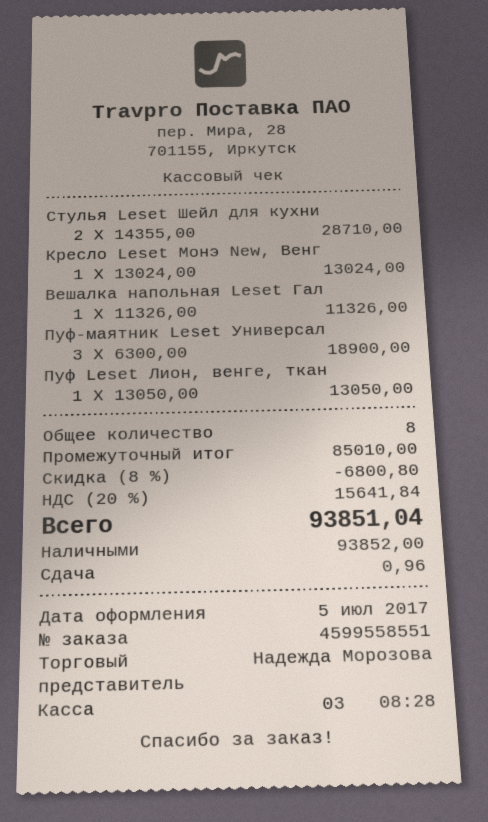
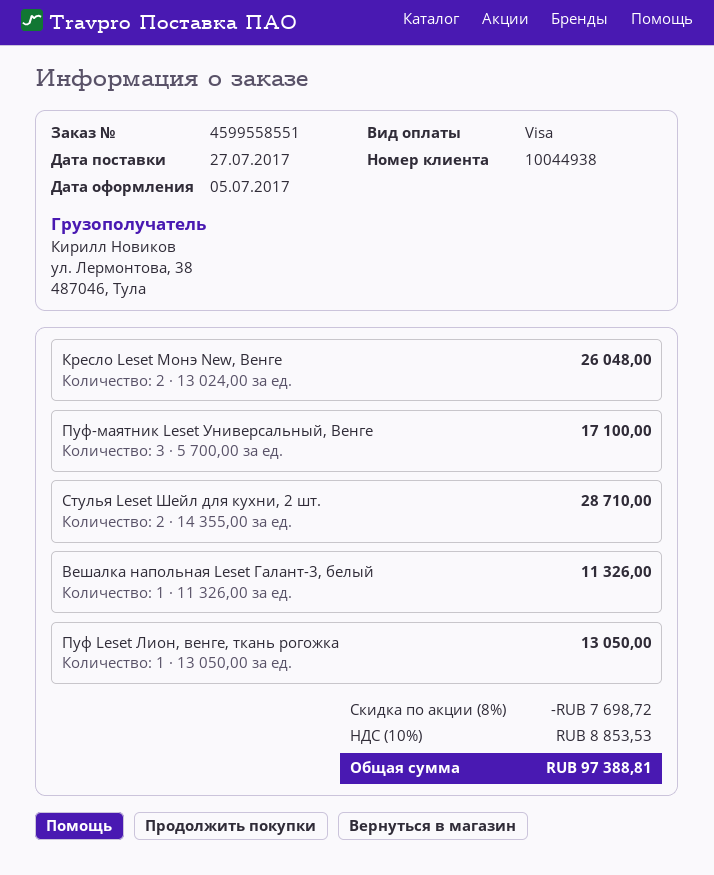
payment method: cash -> Visa
Кресло Leset Монэ New, Венг: 1 x 13024.00 = 13024.00 -> 2 x 13024.00 = 26048.00
Пуф-маятник Leset Универсал: 3 x 6300.00 = 18900.00 -> 3 x 5700.00 = 17100.00
discount: 8% = 6800.80 -> 8% = 7698.72
tax: 20% = 15641.84 -> 10% = 8853.53
total: 93851.04 -> 97388.81

